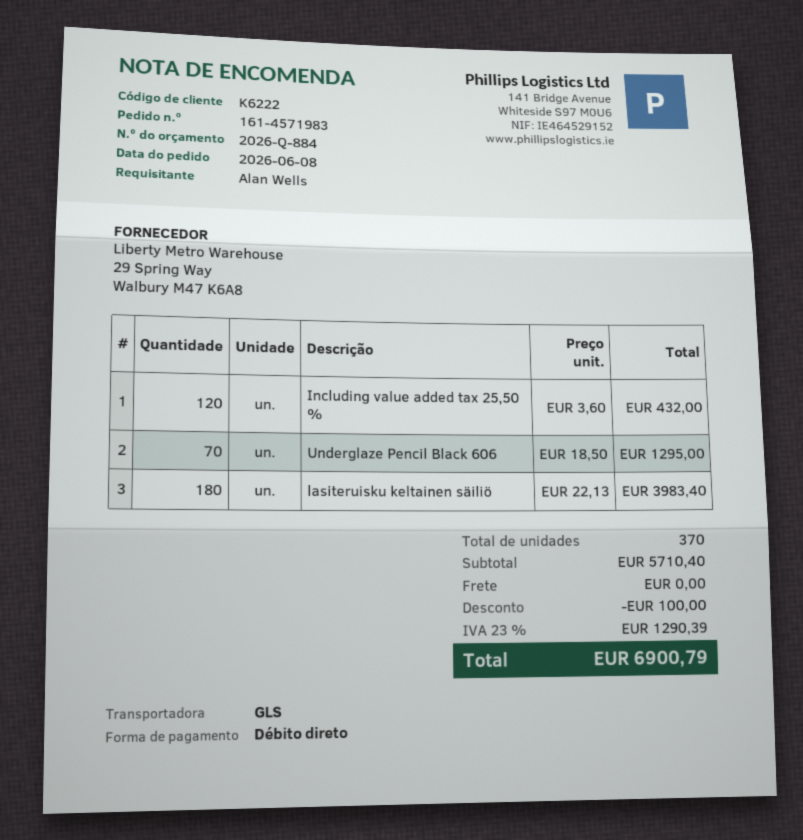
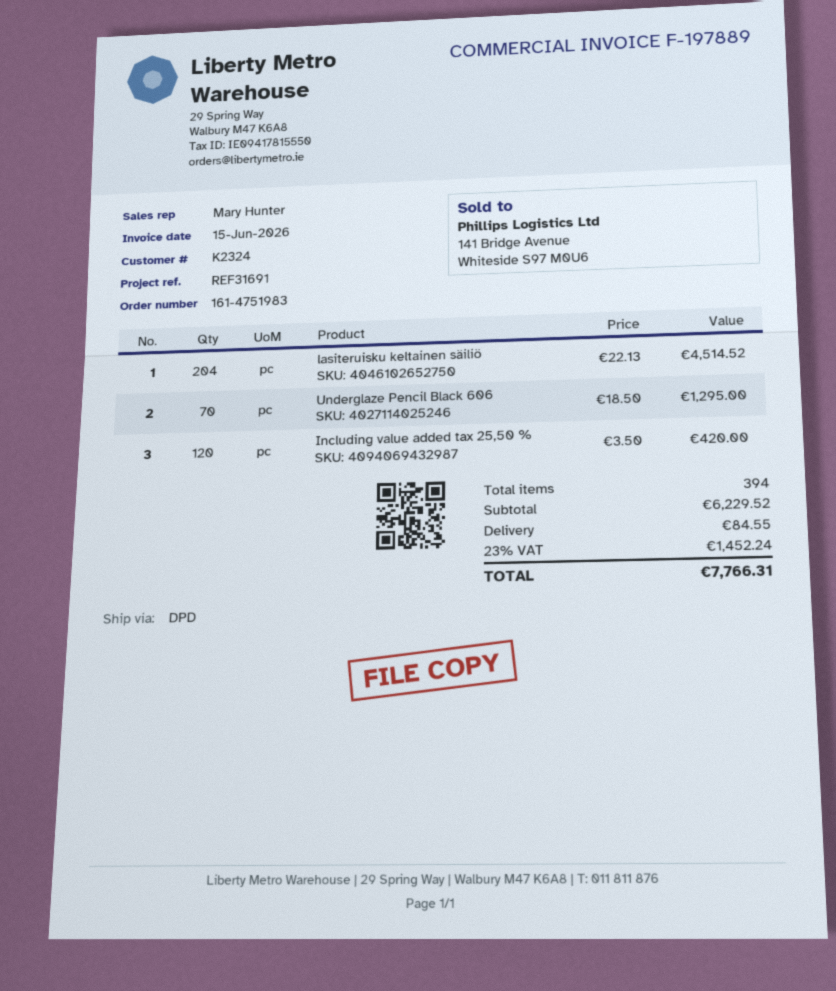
order number: 161-4571983 -> 161-4751983
customer number: K6222 -> K2324
shipping method: GLS -> DPD
Including value added tax 25,50 %: 120 x 3.60 = 432.00 -> 120 x 3.50 = 420.00
lasiteruisku keltainen säiliö: 180 x 22.13 = 3983.40 -> 204 x 22.13 = 4514.52
total quantity: 370 -> 394
subtotal: 5710.40 -> 6229.52
discount: 100.00 -> none
shipping: 0.00 -> 84.55
tax: 23% = 1290.39 -> 23% = 1452.24
total: 6900.79 -> 7766.31

